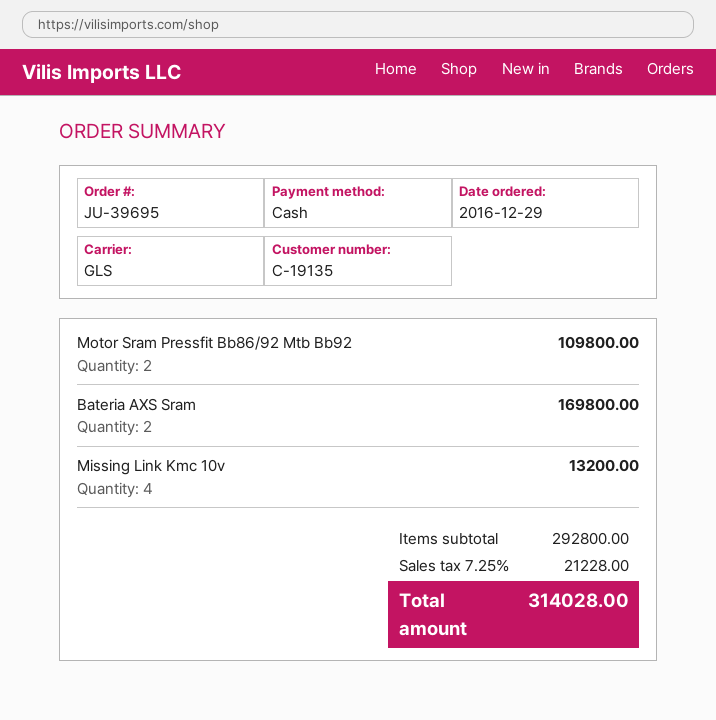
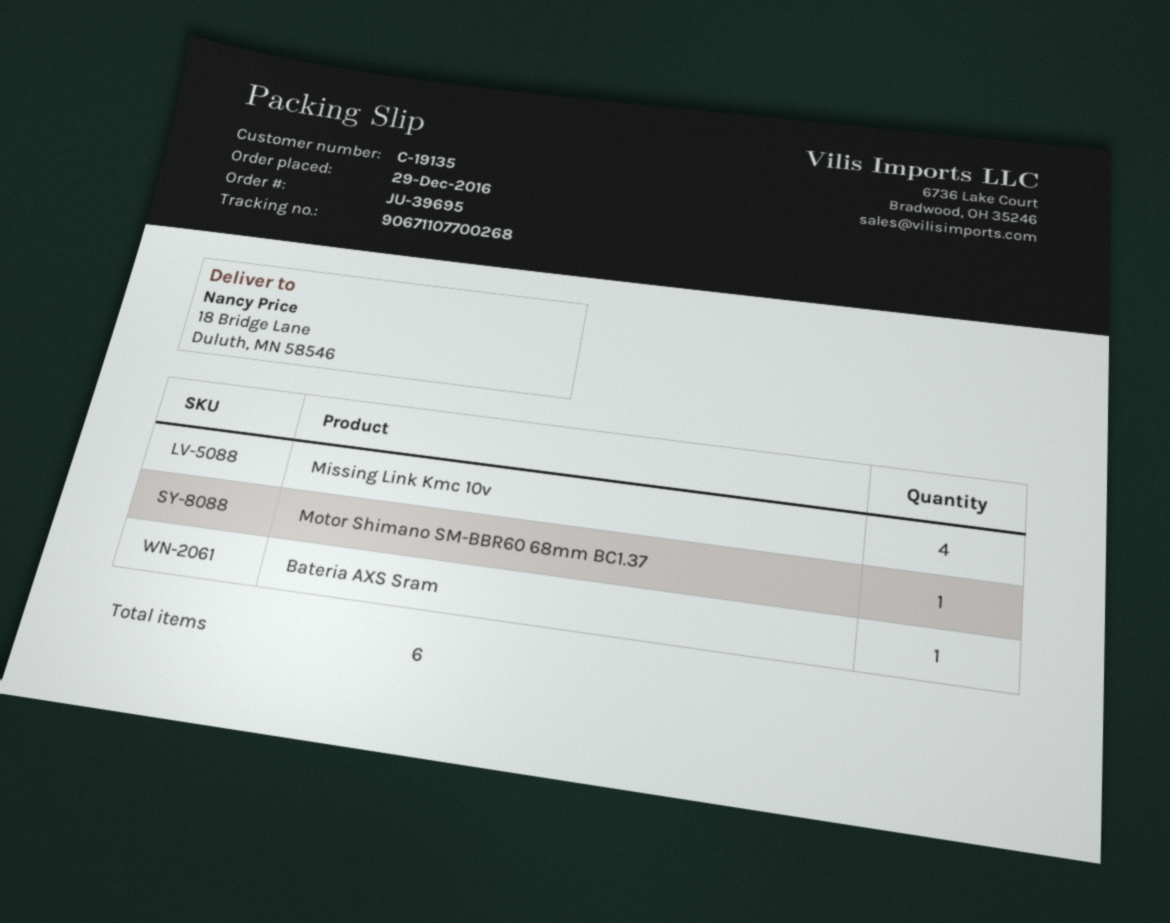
Motor Sram Pressfit Bb86/92 Mtb Bb92: 2 -> none
Bateria AXS Sram: 2 -> 1
Motor Shimano SM-BBR60 68mm BC1.37: none -> 1

